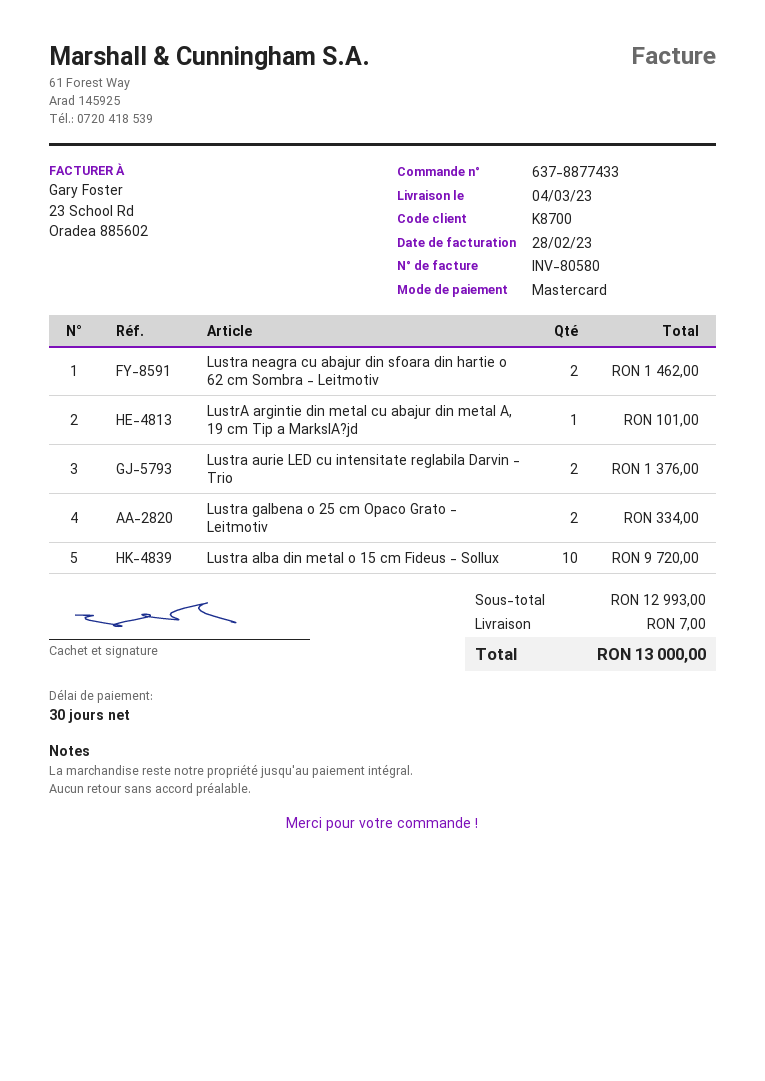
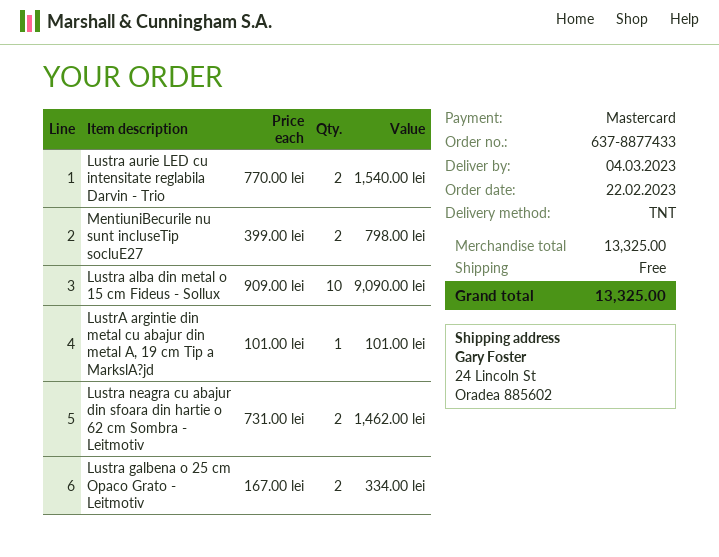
Lustra aurie LED cu intensitate reglabila Darvin - Trio: 2 for 1376.00 -> 2 for 1540.00
Lustra alba din metal o 15 cm Fideus - Sollux: 10 for 9720.00 -> 10 for 9090.00
MentiuniBecurile nu sunt incluseTip socluE27: none -> 2 for 798.00
subtotal: 12993.00 -> 13325.00
shipping: 7.00 -> 0.00
total: 13000.00 -> 13325.00

